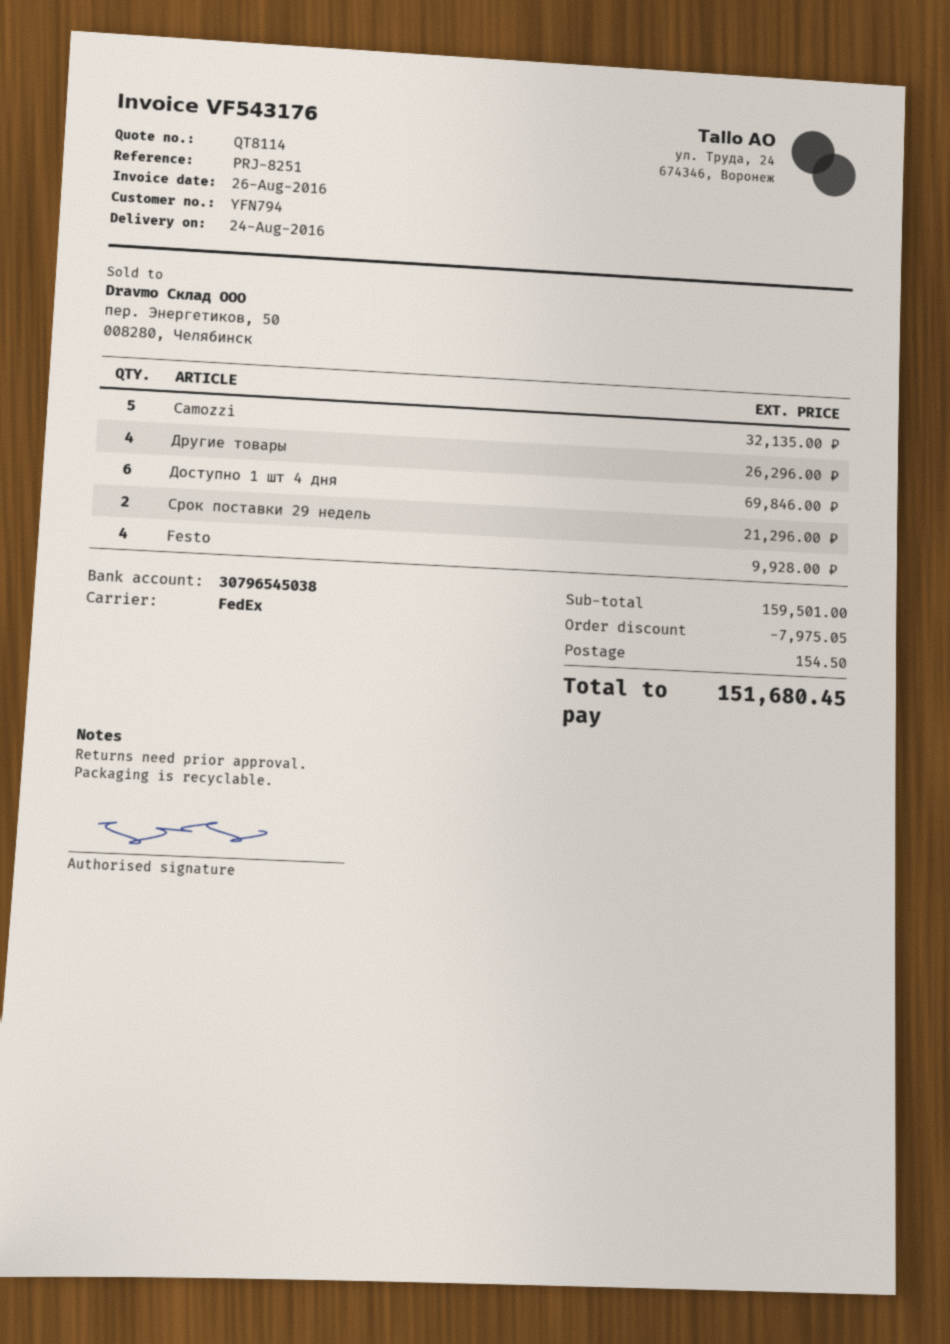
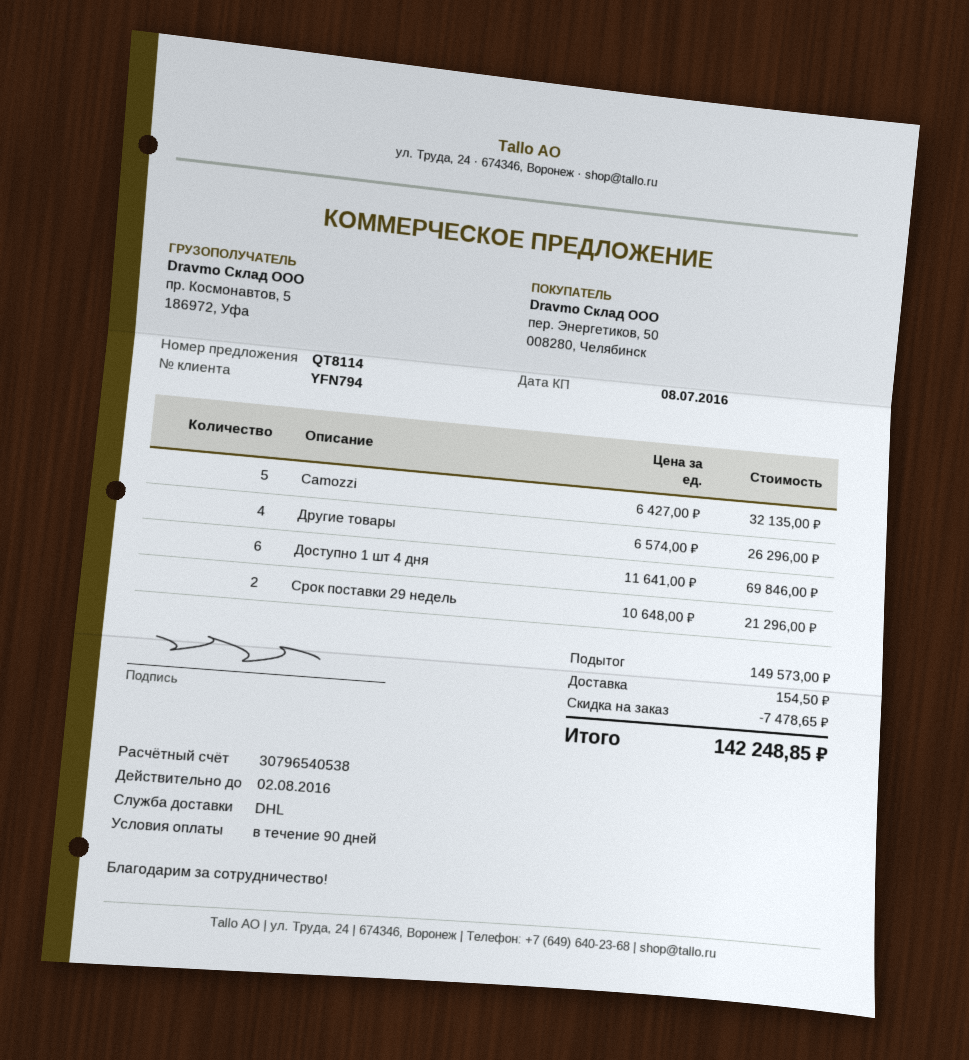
bank account: 30796545038 -> 30796540538
shipping method: FedEx -> DHL
Festo: 4 for 9928.00 -> none
subtotal: 159501.00 -> 149573.00
discount: 7975.05 -> 7478.65
total: 151680.45 -> 142248.85

